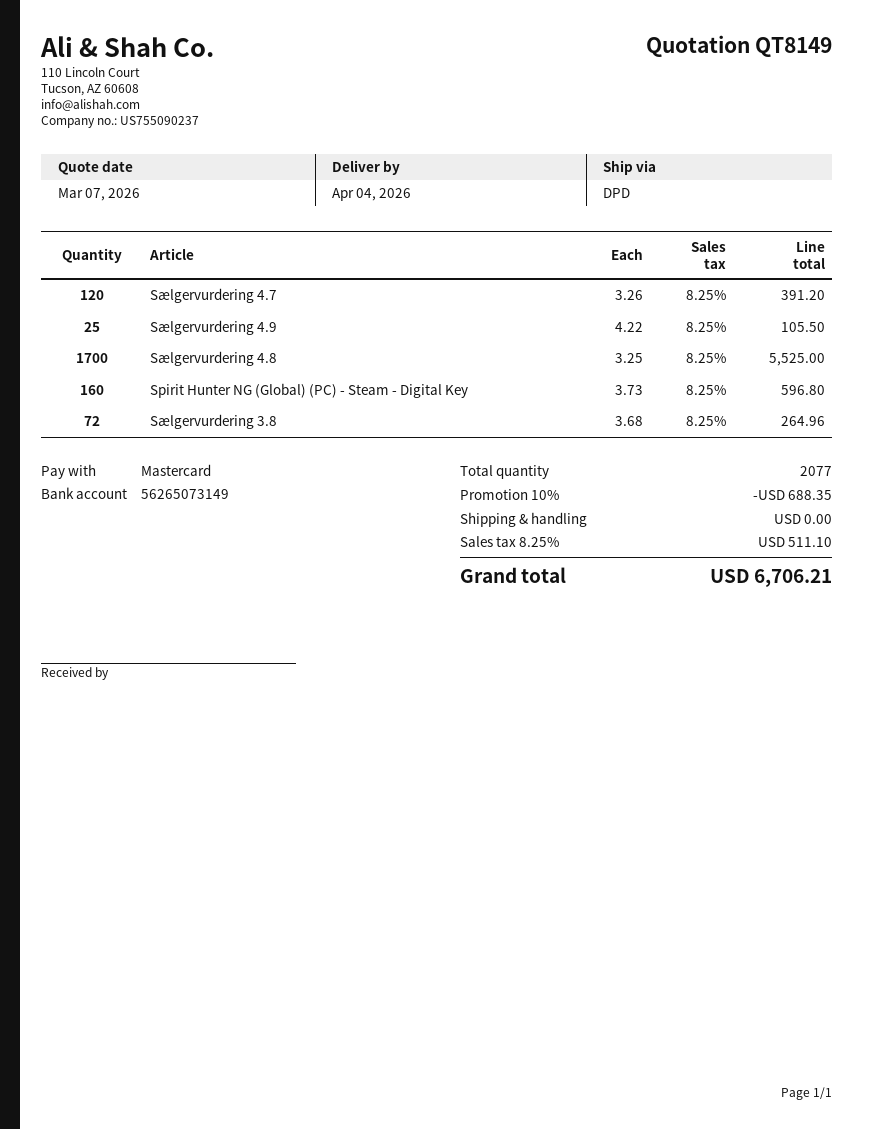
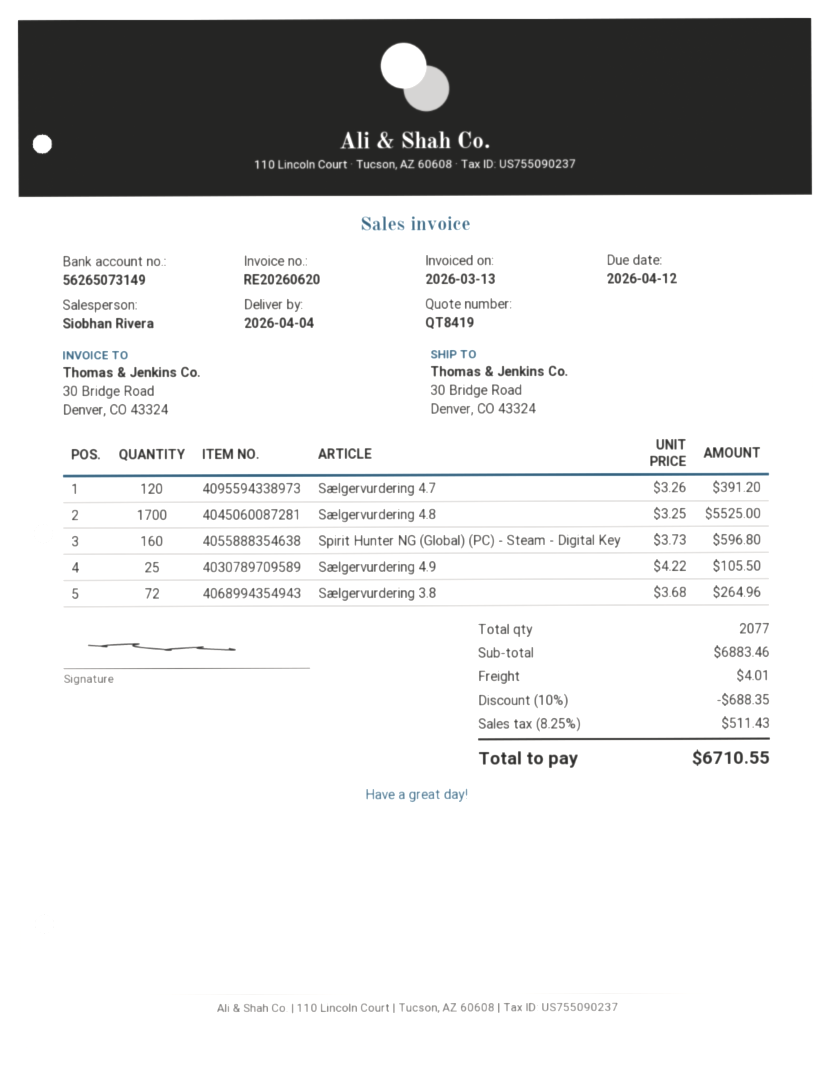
quote number: QT8149 -> QT8419
shipping: 0.00 -> 4.01
tax: 8.25% = 511.10 -> 8.25% = 511.43
total: 6706.21 -> 6710.55

